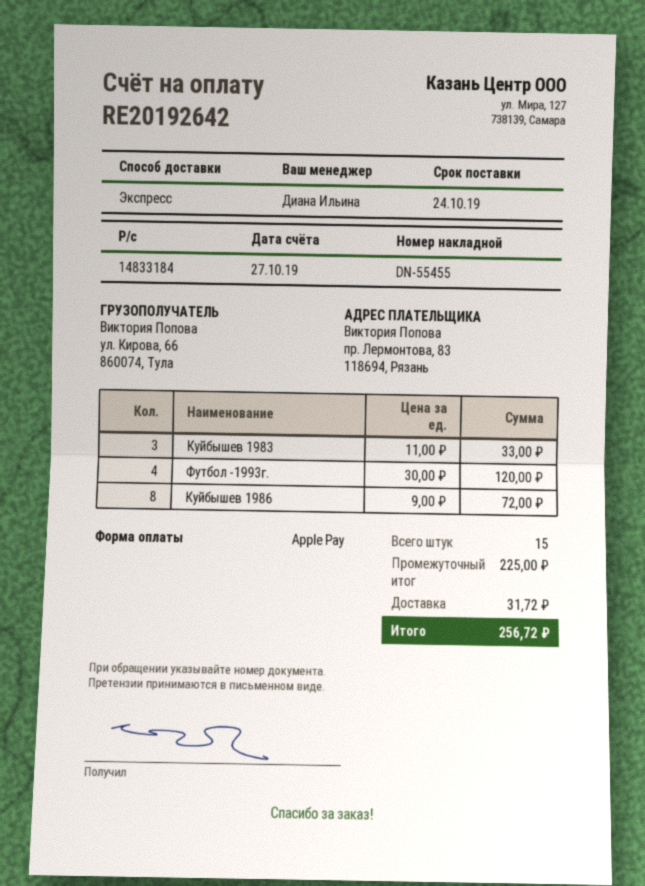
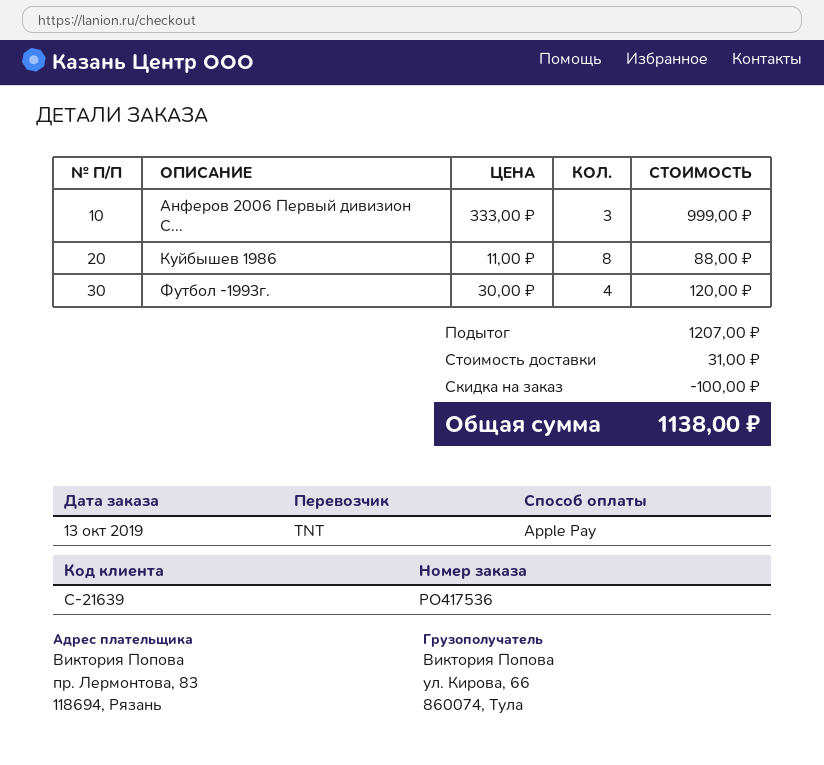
shipping method: express -> TNT
Куйбышев 1983: 3 x 11.00 = 33.00 -> none
Куйбышев 1986: 8 x 9.00 = 72.00 -> 8 x 11.00 = 88.00
Анферов 2006 Первый дивизион С...: none -> 3 x 333.00 = 999.00
subtotal: 225.00 -> 1207.00
discount: none -> 100.00
shipping: 31.72 -> 31.00
total: 256.72 -> 1138.00

